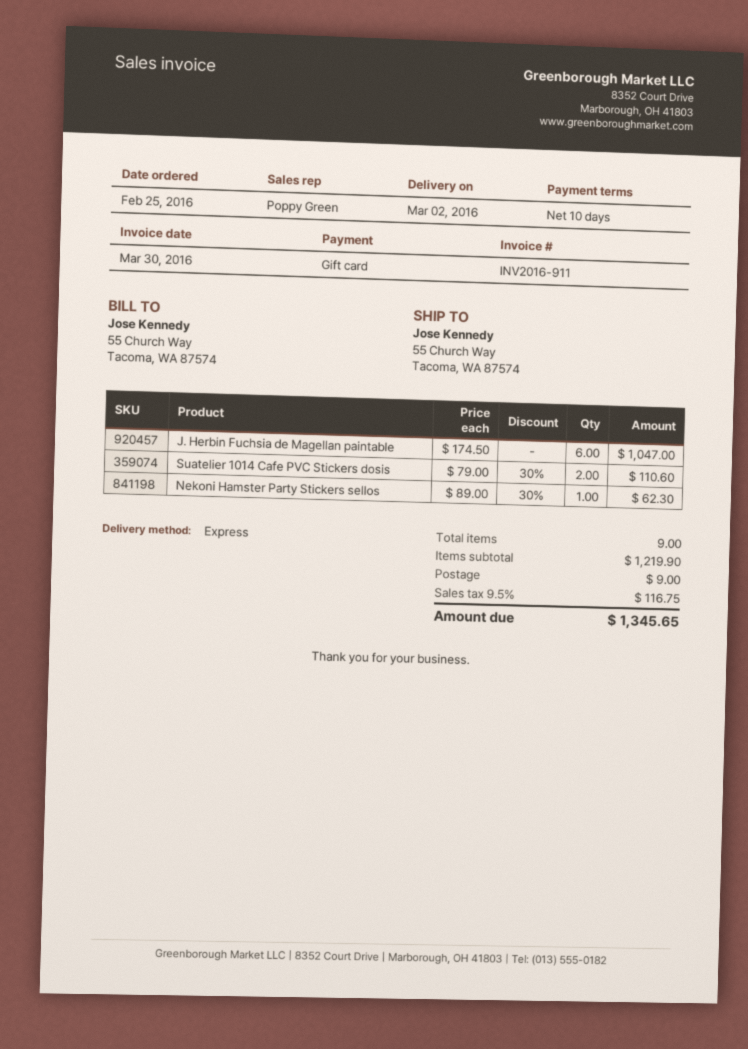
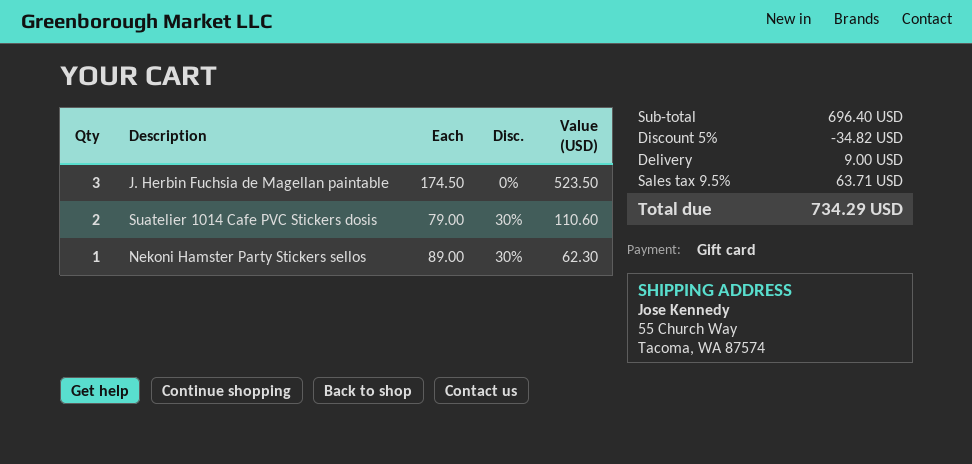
J. Herbin Fuchsia de Magellan paintable: 6 x 174.50 = 1047.00 -> 3 x 174.50 = 523.50
subtotal: 1219.90 -> 696.40
discount: none -> 5% = 34.82
tax: 9.5% = 116.75 -> 9.5% = 63.71
total: 1345.65 -> 734.29

